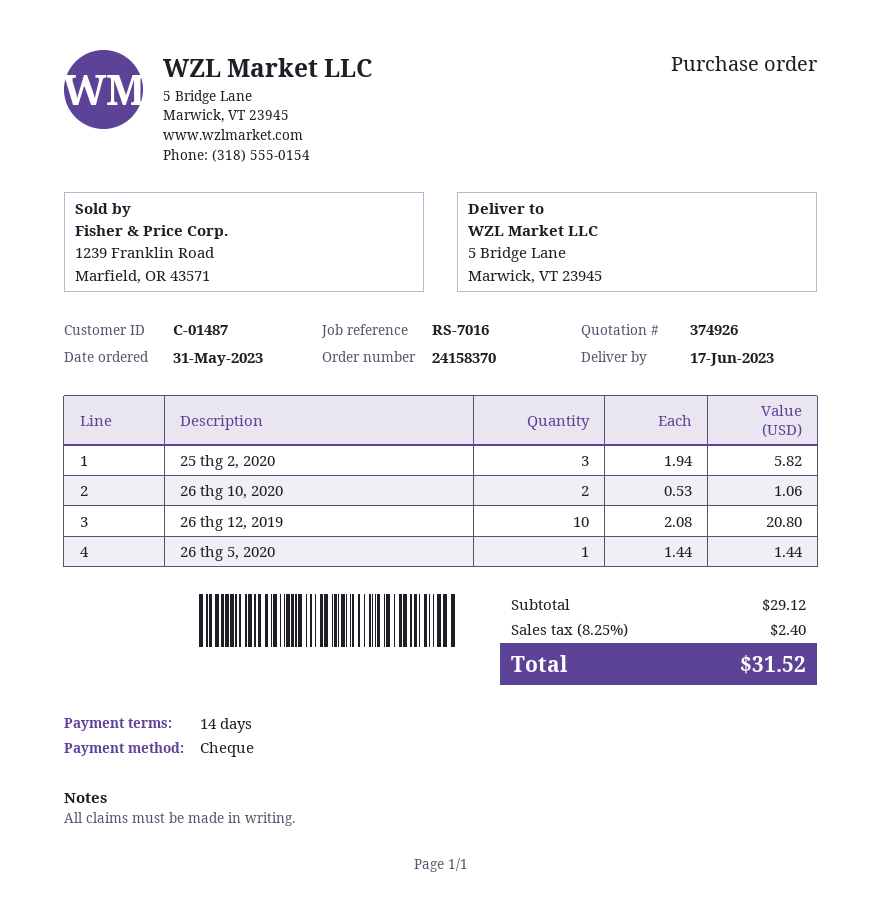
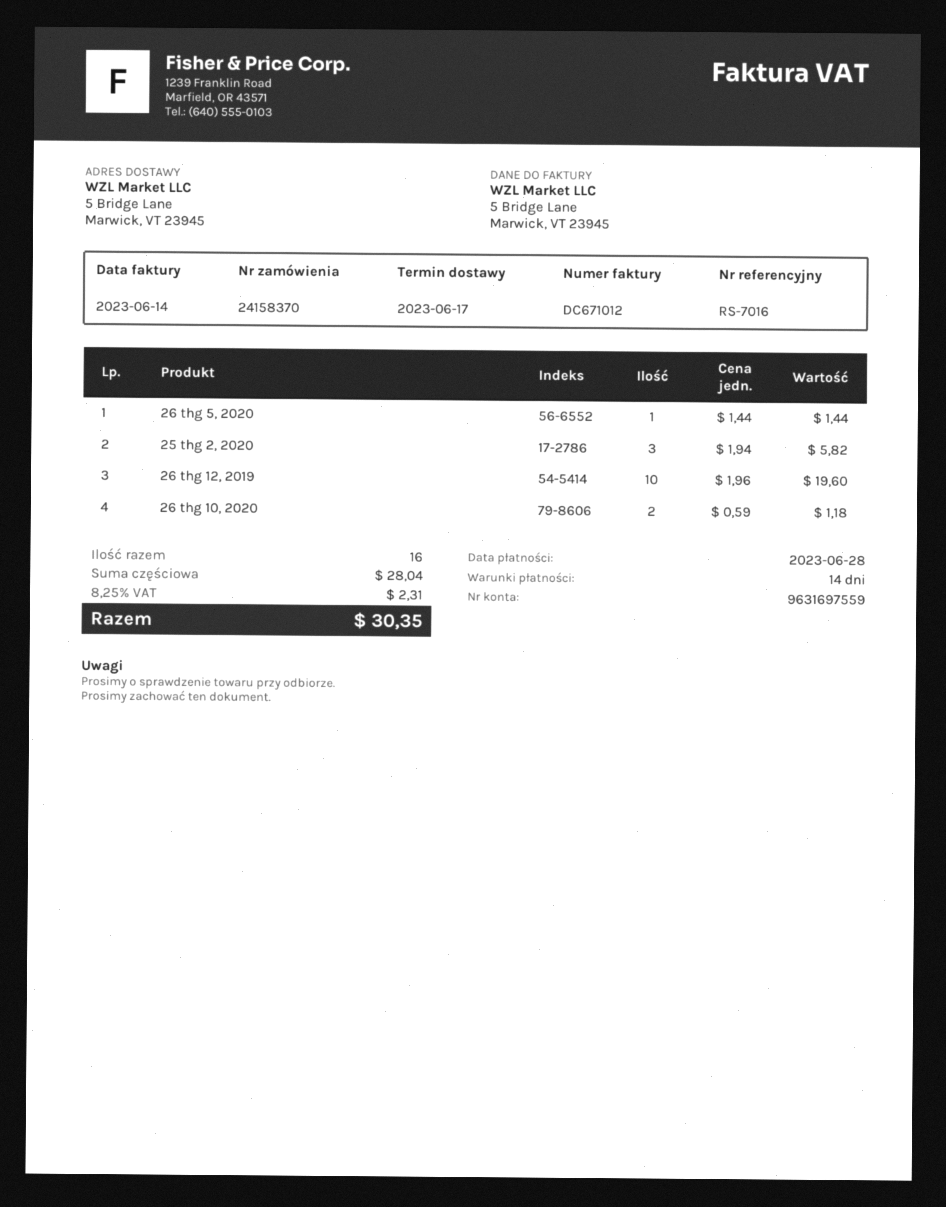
26 thg 10, 2020: 2 x 0.53 = 1.06 -> 2 x 0.59 = 1.18
26 thg 12, 2019: 10 x 2.08 = 20.80 -> 10 x 1.96 = 19.60
subtotal: 29.12 -> 28.04
tax: 8.25% = 2.40 -> 8.25% = 2.31
total: 31.52 -> 30.35

